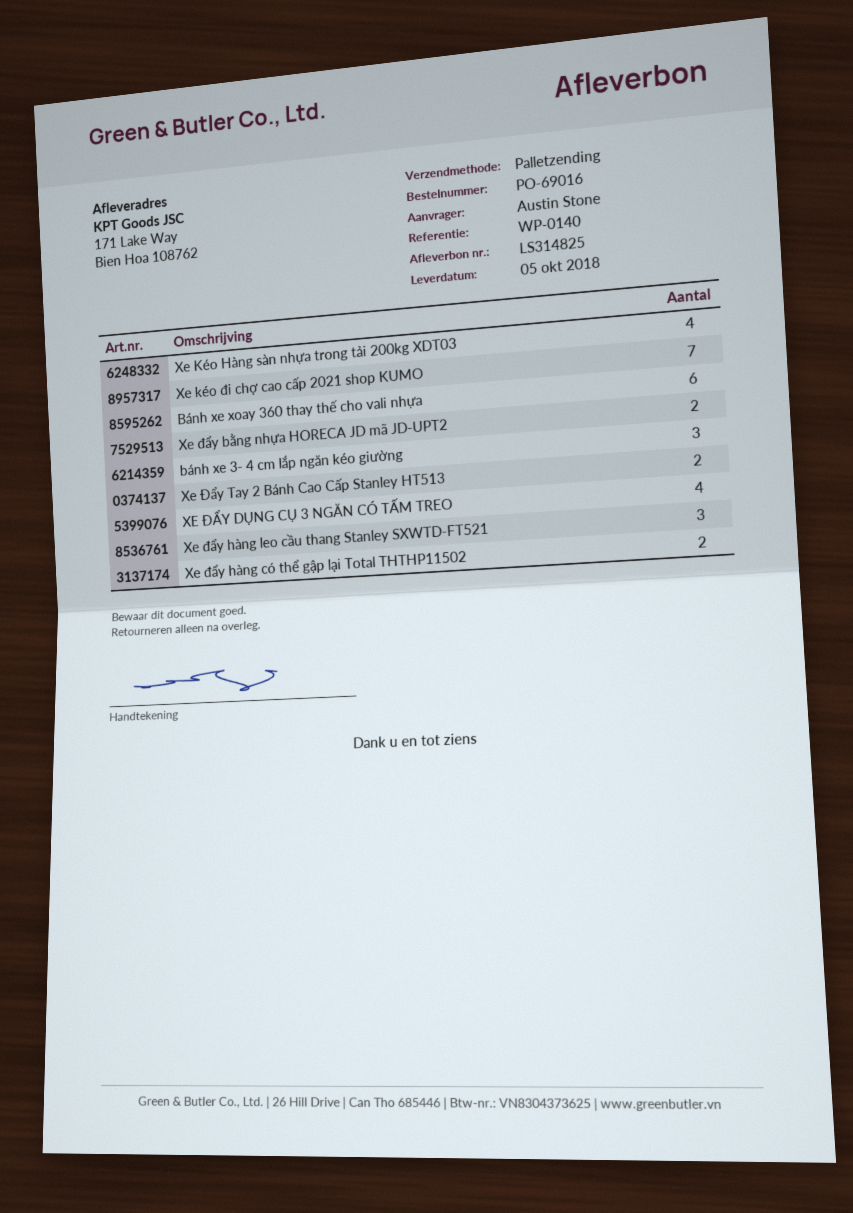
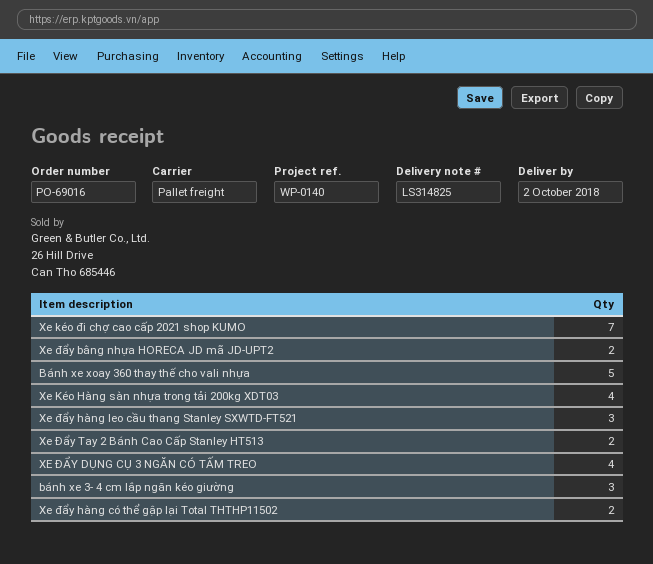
delivery date: 2018-10-05 -> 2018-10-02
Bánh xe xoay 360 thay thế cho vali nhựa: 6 -> 5

